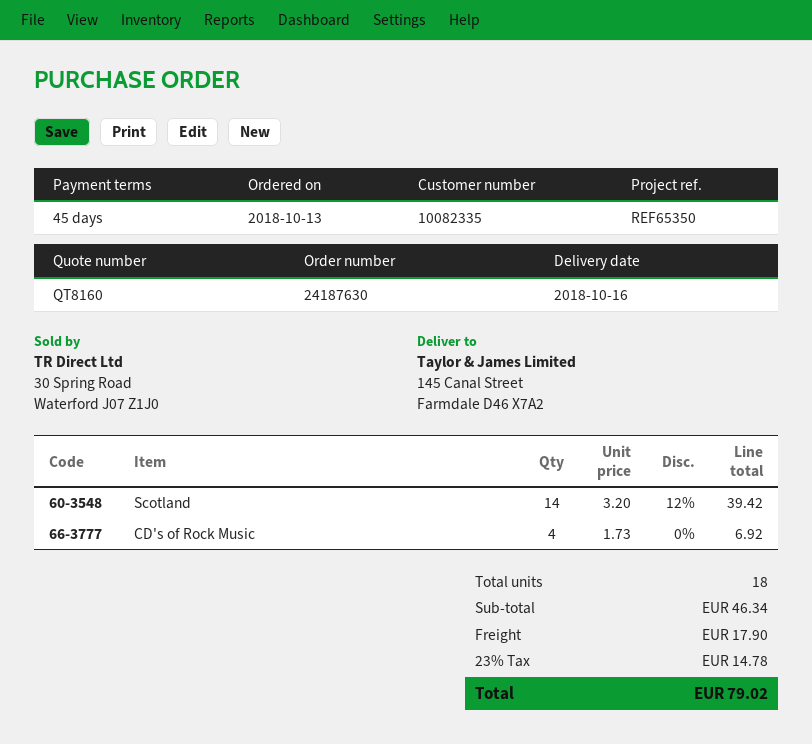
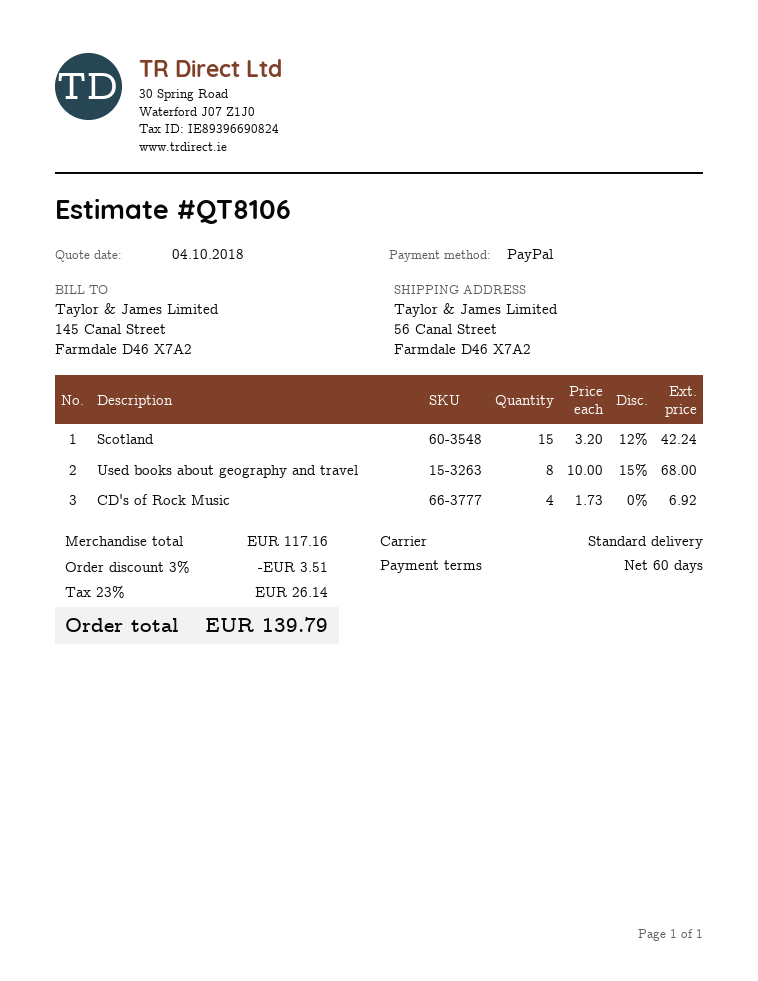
quote number: QT8160 -> QT8106
payment terms: 45 days -> 60 days
ship to: 145 Canal Street, Farmdale D46 X7A2 -> 56 Canal Street, Farmdale D46 X7A2
Scotland: 14 x 3.20 - 12% = 39.42 -> 15 x 3.20 - 12% = 42.24
Used books about geography and travel: none -> 8 x 10.00 - 15% = 68.00
subtotal: 46.34 -> 117.16
discount: none -> 3% = 3.51
shipping: 17.90 -> none
tax: 23% = 14.78 -> 23% = 26.14
total: 79.02 -> 139.79

